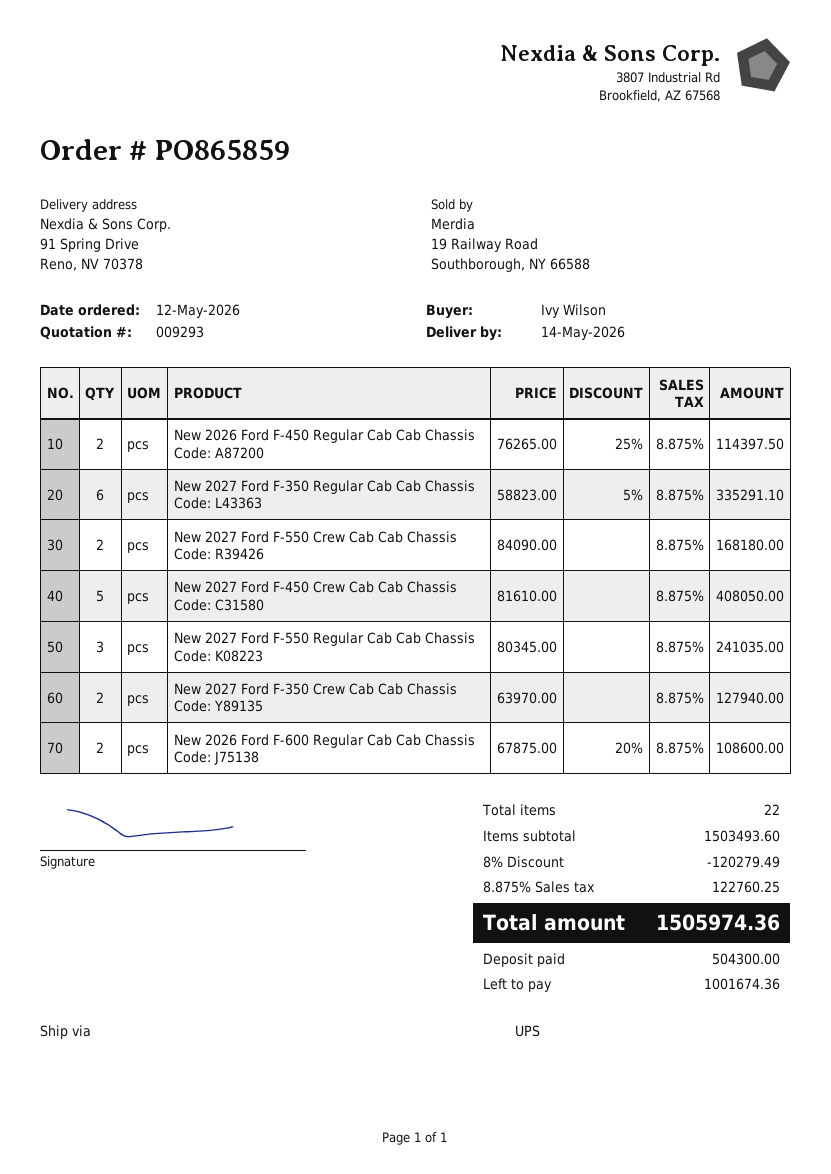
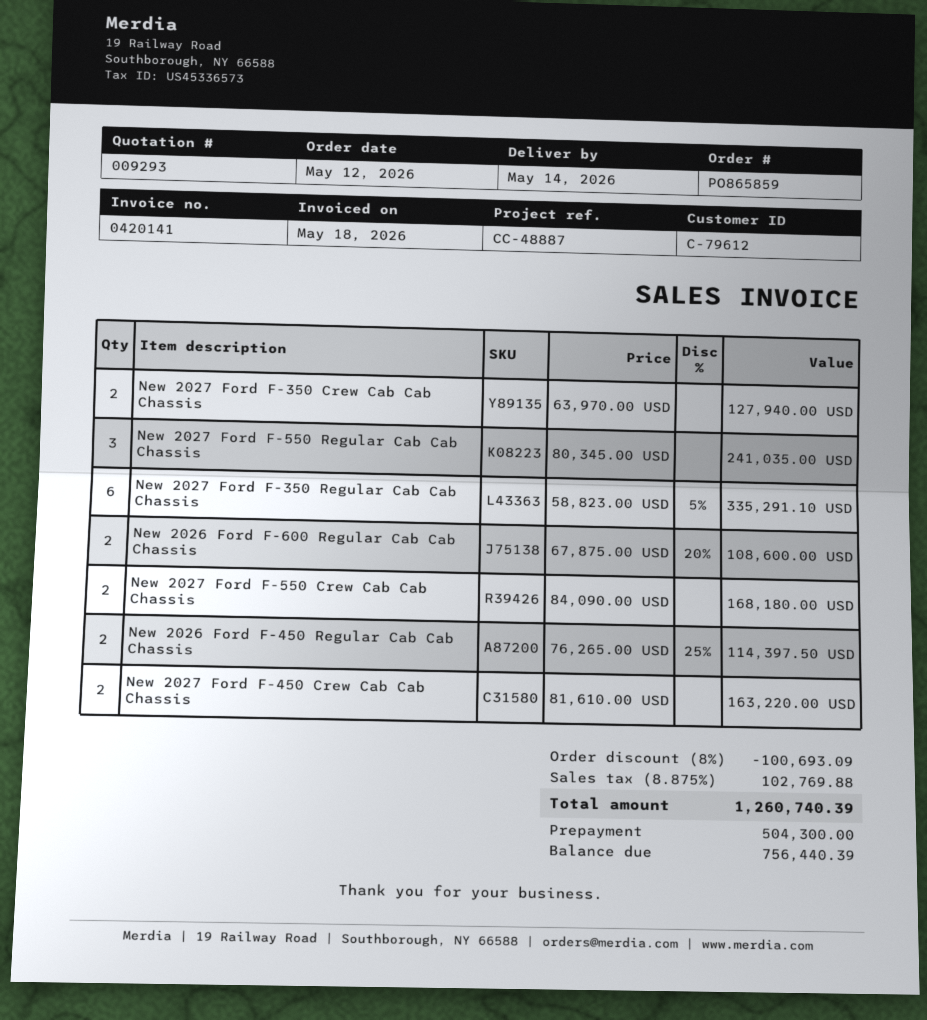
New 2027 Ford F-450 Crew Cab Cab Chassis: 5 x 81610.00 = 408050.00 -> 2 x 81610.00 = 163220.00
discount: 8% = 120279.49 -> 8% = 100693.09
tax: 8.875% = 122760.25 -> 8.875% = 102769.88
total: 1505974.36 -> 1260740.39
balance: 1001674.36 -> 756440.39

